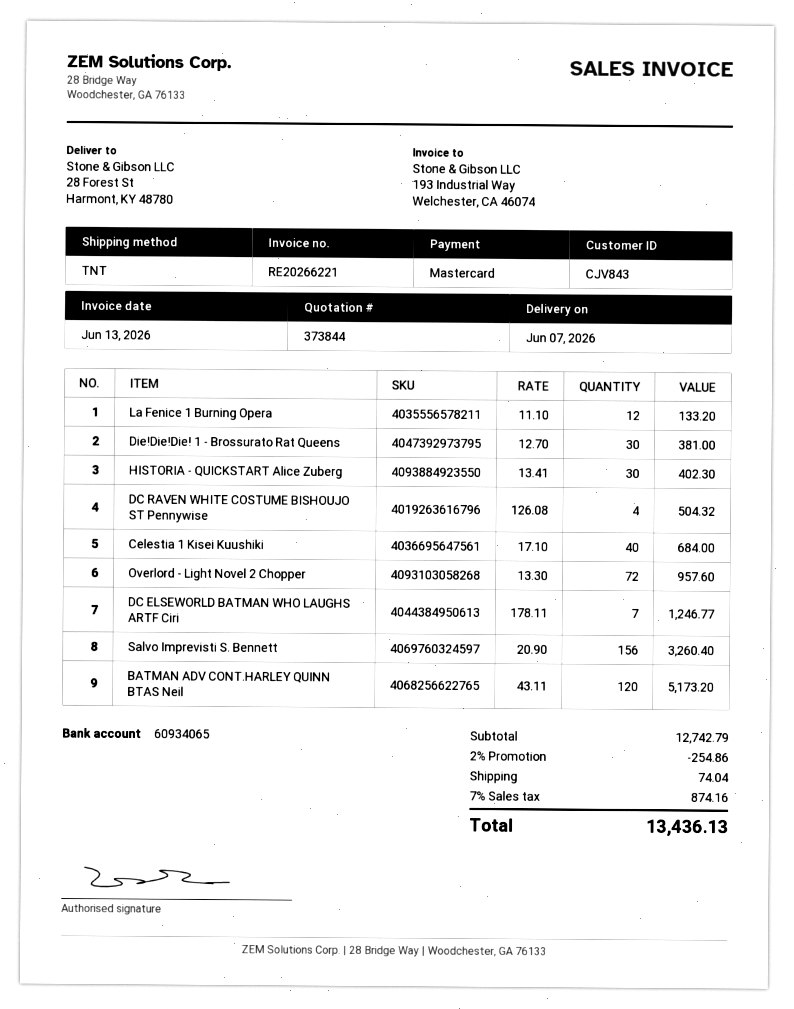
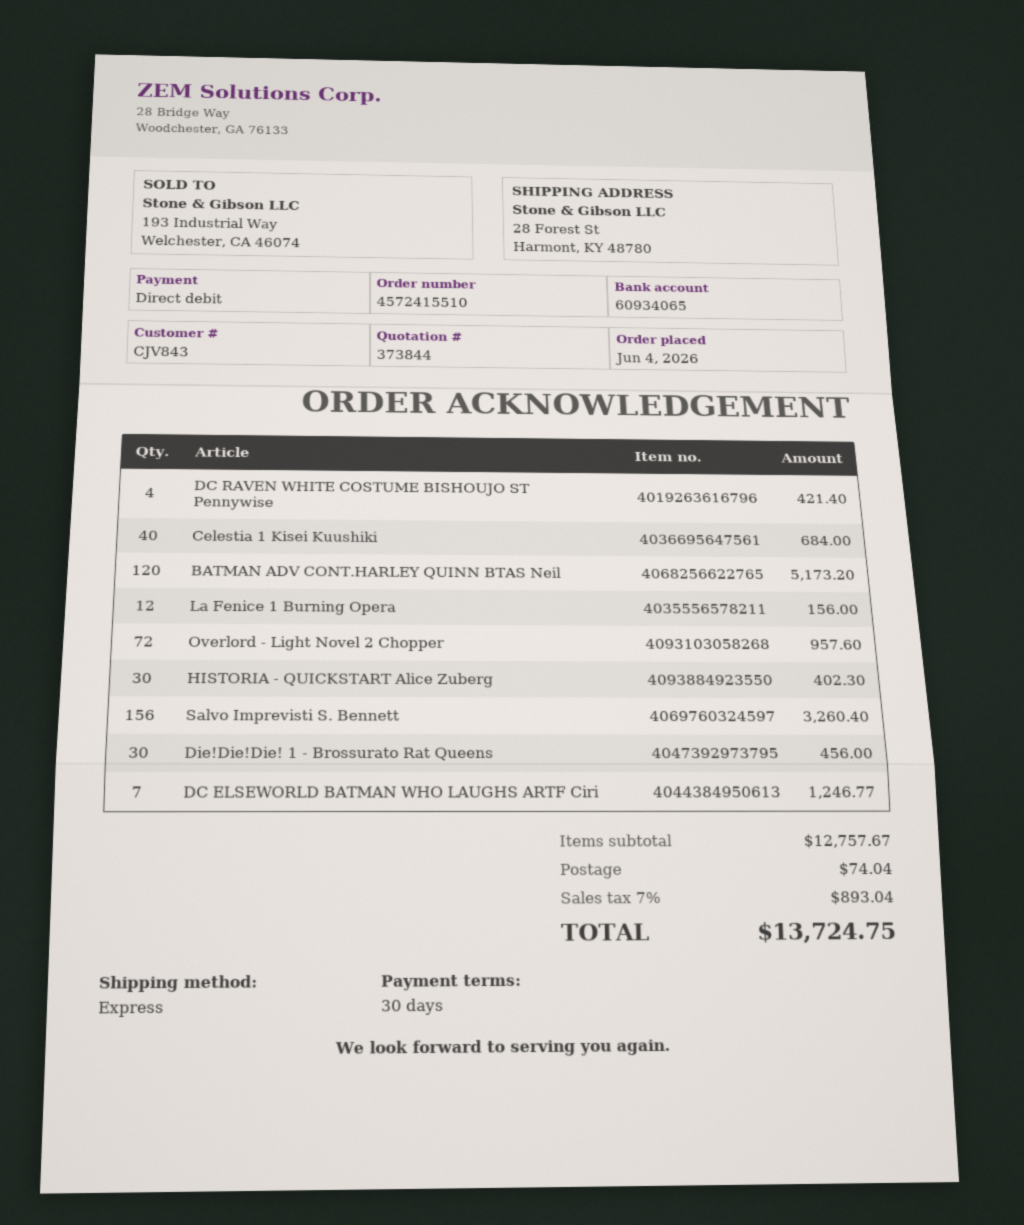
payment method: Mastercard -> direct debit
shipping method: TNT -> express
La Fenice 1 Burning Opera: 12 for 133.20 -> 12 for 156.00
Die!Die!Die! 1 - Brossurato Rat Queens: 30 for 381.00 -> 30 for 456.00
DC RAVEN WHITE COSTUME BISHOUJO ST Pennywise: 4 for 504.32 -> 4 for 421.40
subtotal: 12742.79 -> 12757.67
discount: 2% = 254.86 -> none
tax: 7% = 874.16 -> 7% = 893.04
total: 13436.13 -> 13724.75

